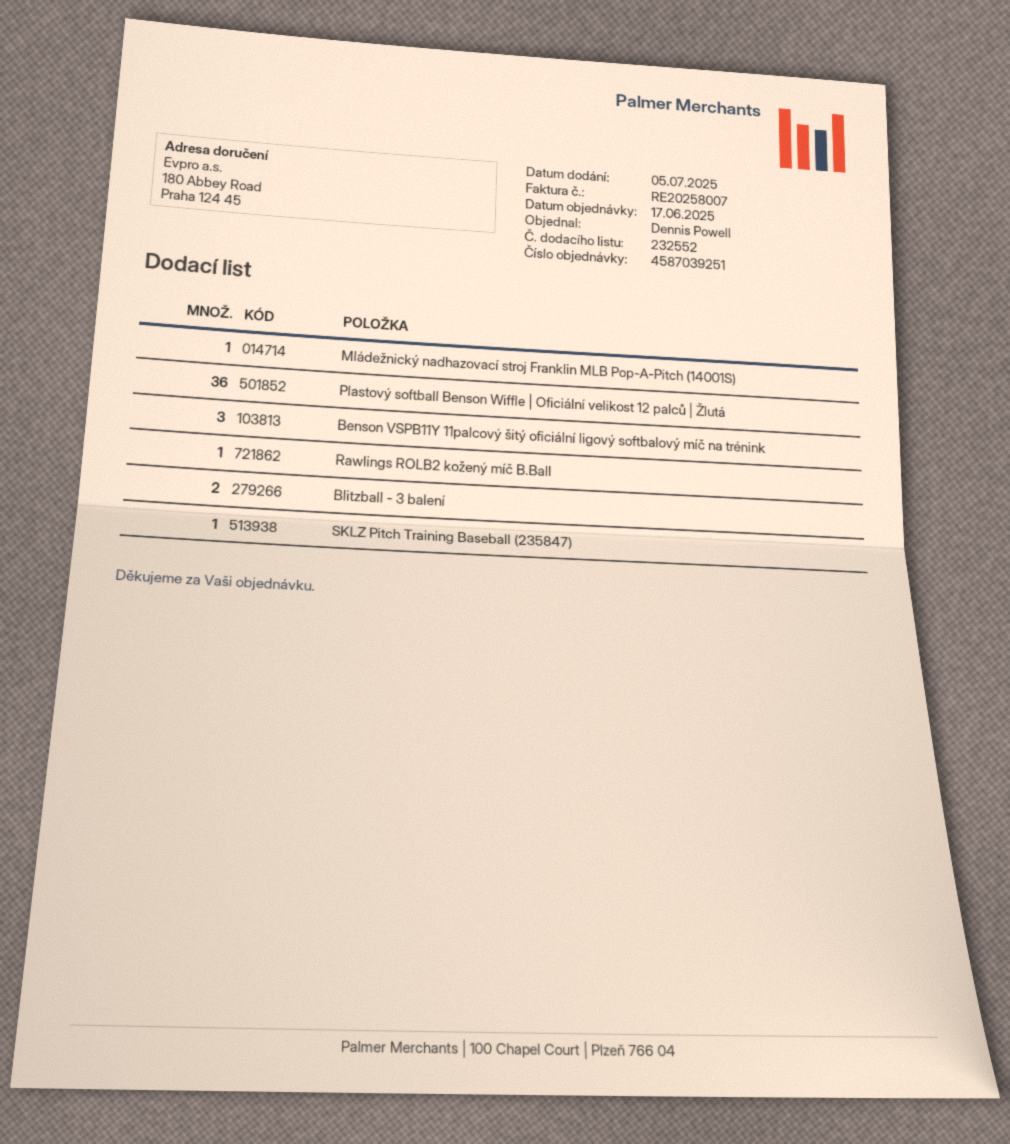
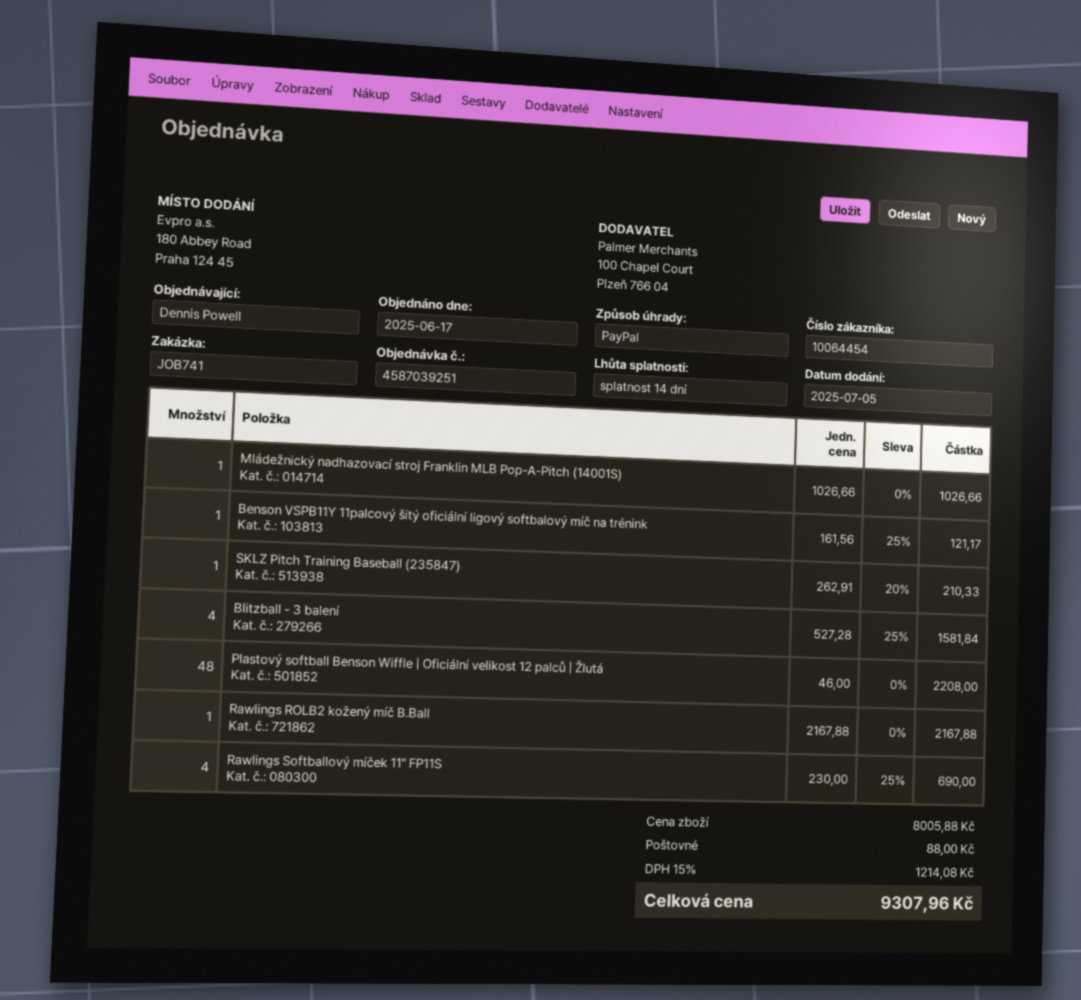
Plastový softball Benson Wiffle | Oficiální velikost 12 palců | Žlutá: 36 -> 48
Benson VSPB11Y 11palcový šitý oficiální ligový softbalový míč na trénink: 3 -> 1
Blitzball - 3 balení: 2 -> 4
Rawlings Softballový míček 11" FP11S: none -> 4

